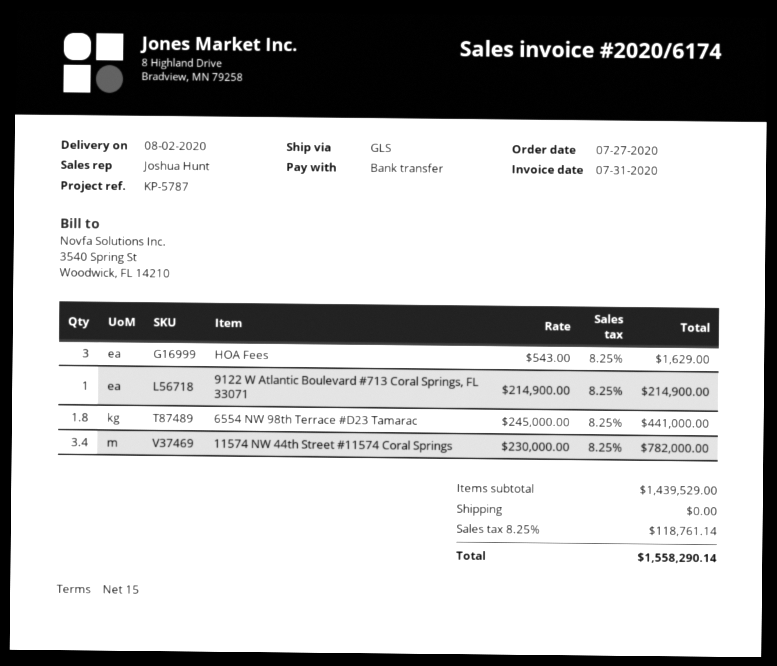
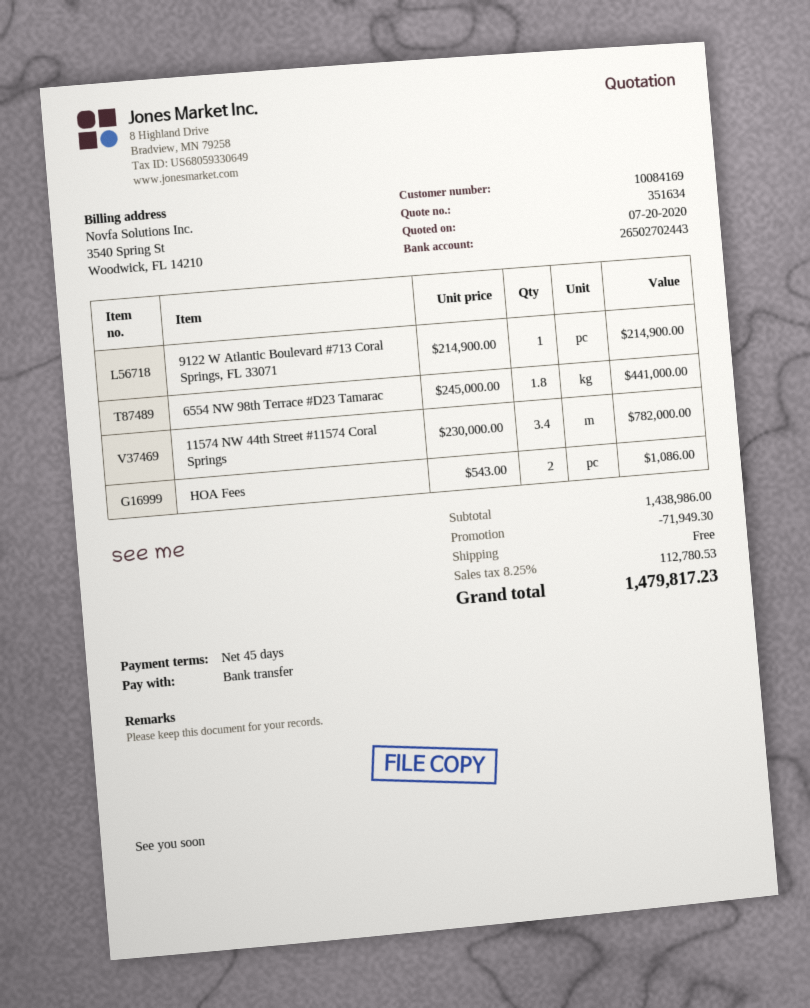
payment terms: 15 days -> 45 days
HOA Fees: 3 x 543.00 = 1629.00 -> 2 x 543.00 = 1086.00
subtotal: 1439529.00 -> 1438986.00
discount: none -> 71949.30
tax: 8.25% = 118761.14 -> 8.25% = 112780.53
total: 1558290.14 -> 1479817.23

